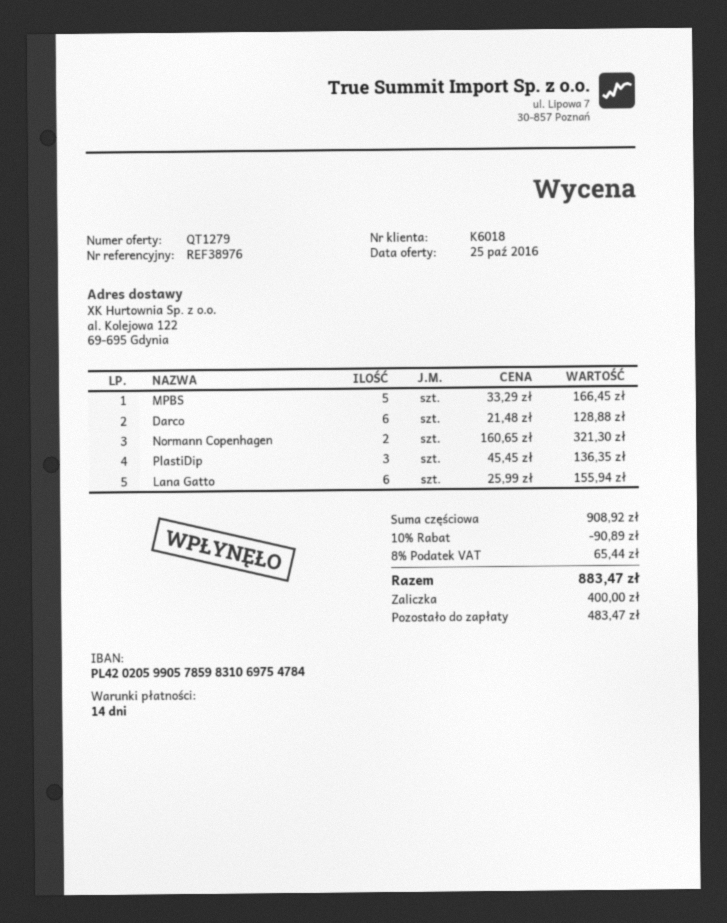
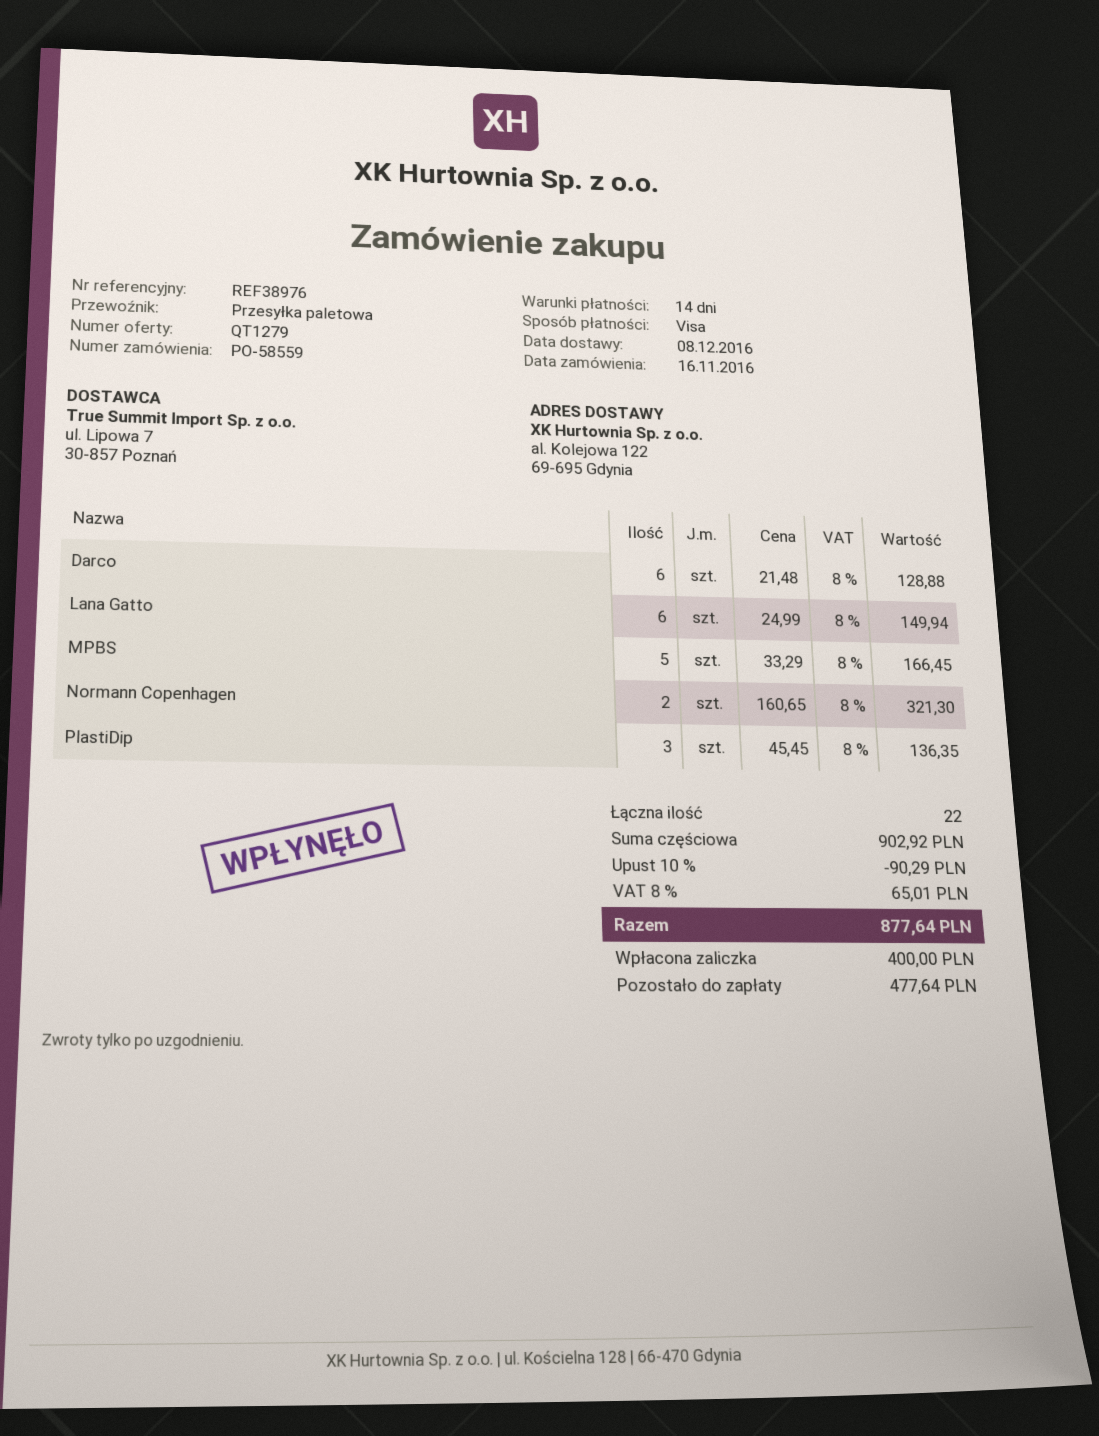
Lana Gatto: 6 x 25.99 = 155.94 -> 6 x 24.99 = 149.94
subtotal: 908.92 -> 902.92
discount: 10% = 90.89 -> 10% = 90.29
tax: 8% = 65.44 -> 8% = 65.01
total: 883.47 -> 877.64
balance: 483.47 -> 477.64

